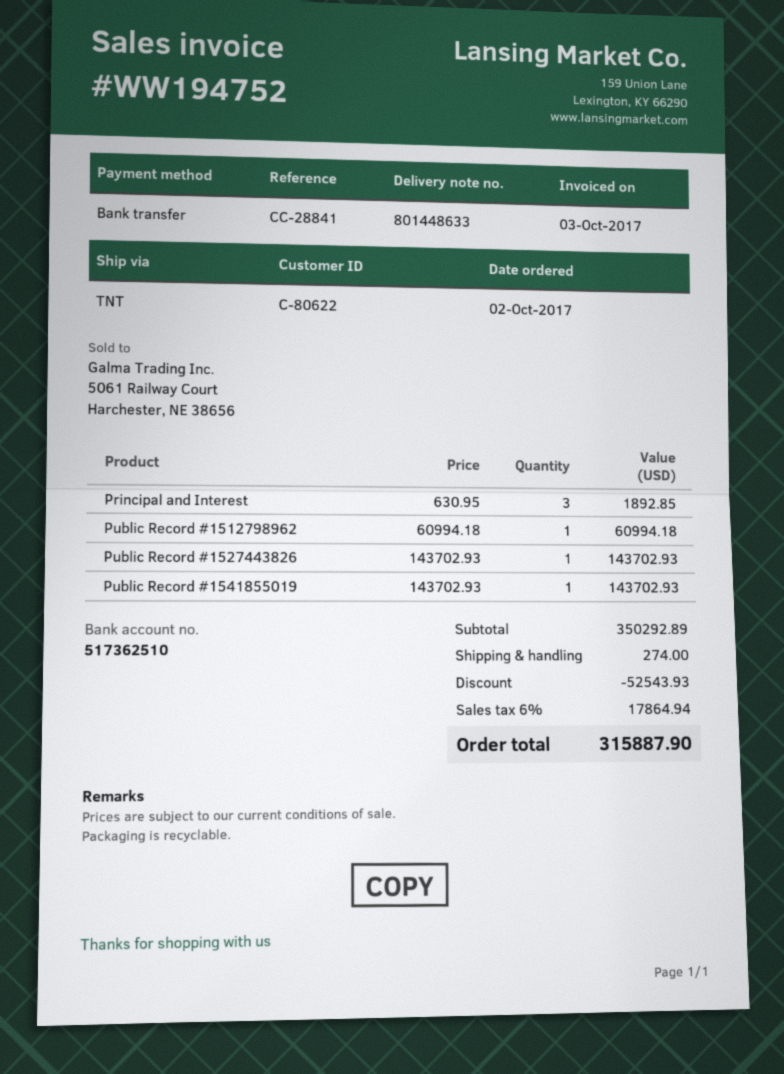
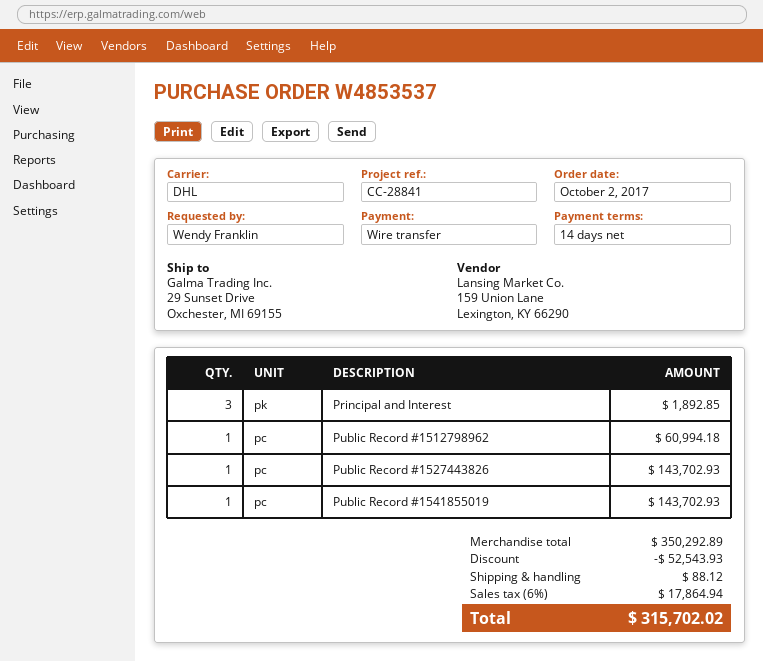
shipping method: TNT -> DHL
shipping: 274.00 -> 88.12
total: 315887.90 -> 315702.02

